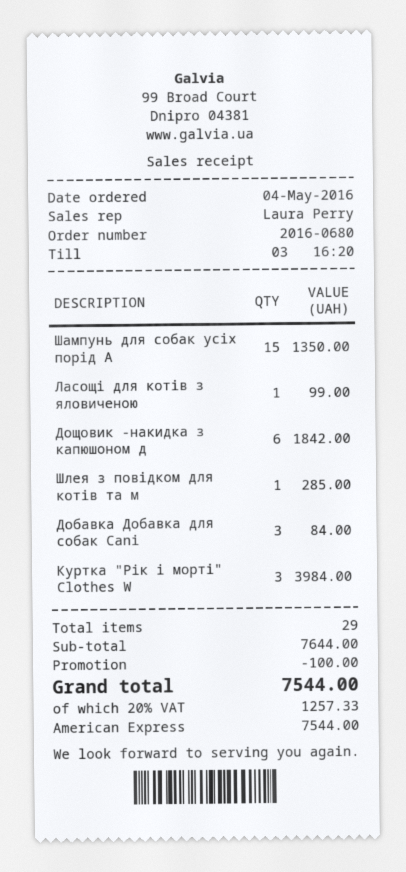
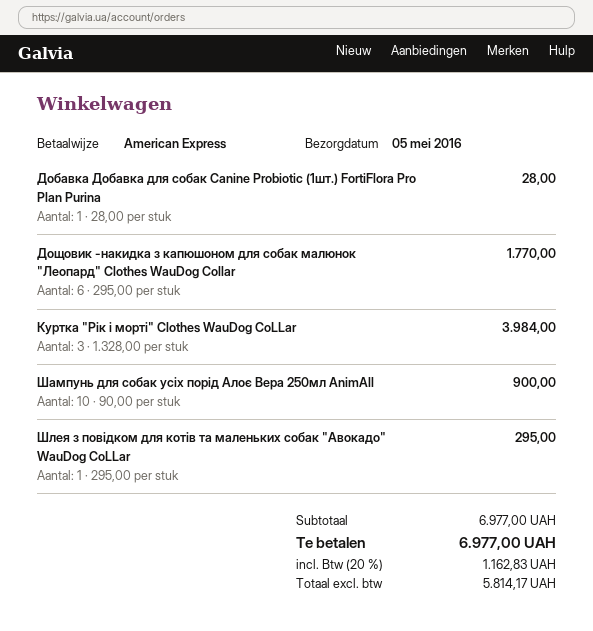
Шампунь для собак усіх порід А: 15 for 1350.00 -> 10 for 900.00
Ласощі для котів з яловиченою: 1 for 99.00 -> none
Дощовик -накидка з капюшоном д: 6 for 1842.00 -> 6 for 1770.00
Шлея з повідком для котів та м: 1 for 285.00 -> 1 for 295.00
Добавка Добавка для собак Cani: 3 for 84.00 -> 1 for 28.00
subtotal: 7644.00 -> 6977.00
discount: 100.00 -> none
tax: 20% = 1257.33 -> 20% = 1162.83
total: 7544.00 -> 6977.00

